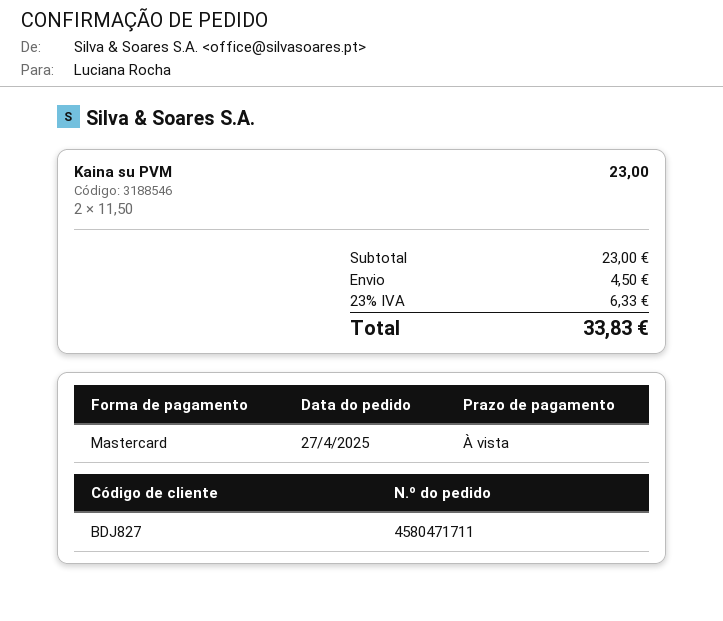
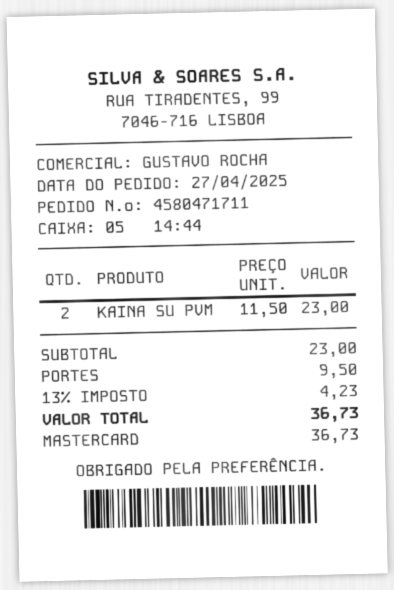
shipping: 4.50 -> 9.50
tax: 23% = 6.33 -> 13% = 4.23
total: 33.83 -> 36.73

